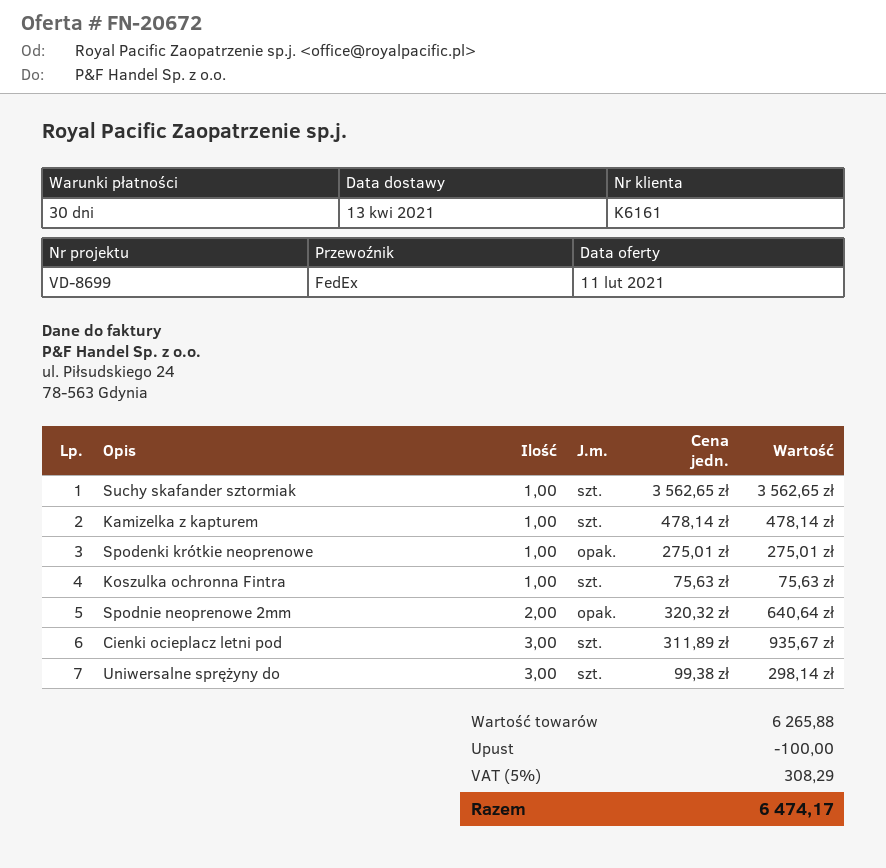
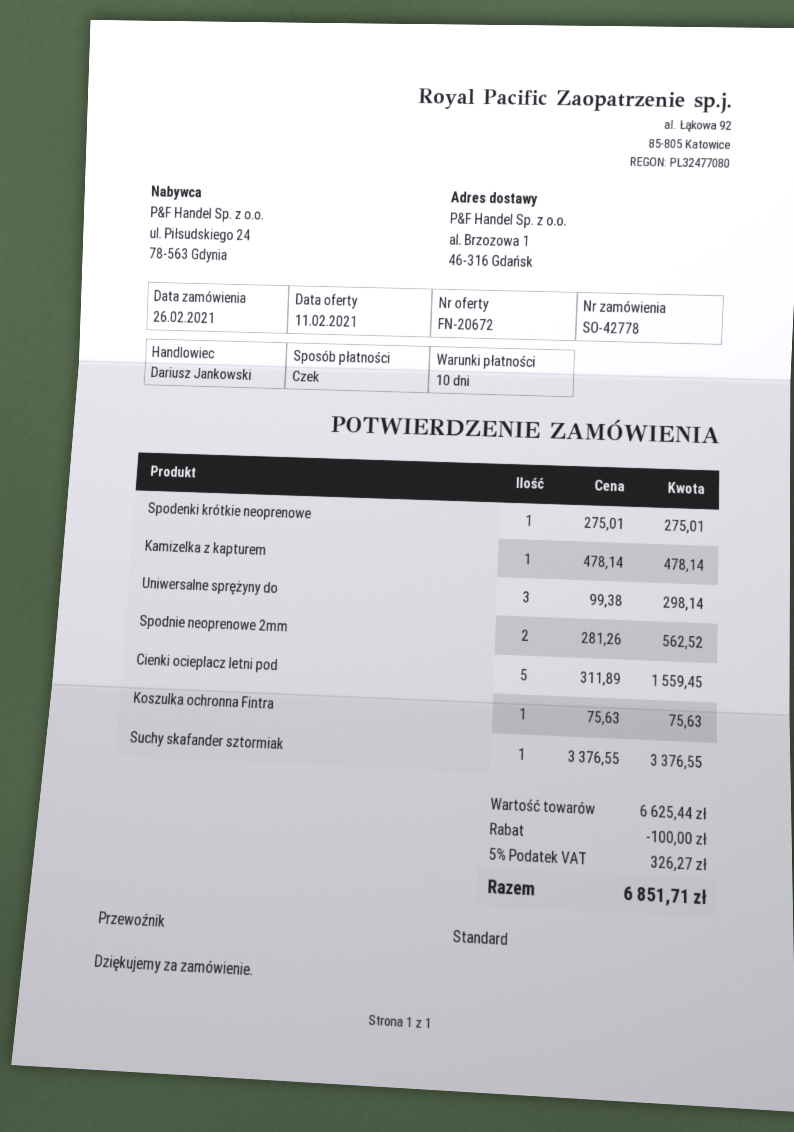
payment terms: 30 days -> 10 days
shipping method: FedEx -> standard
Suchy skafander sztormiak: 1 x 3562.65 = 3562.65 -> 1 x 3376.55 = 3376.55
Spodnie neoprenowe 2mm: 2 x 320.32 = 640.64 -> 2 x 281.26 = 562.52
Cienki ocieplacz letni pod: 3 x 311.89 = 935.67 -> 5 x 311.89 = 1559.45
subtotal: 6265.88 -> 6625.44
tax: 5% = 308.29 -> 5% = 326.27
total: 6474.17 -> 6851.71

